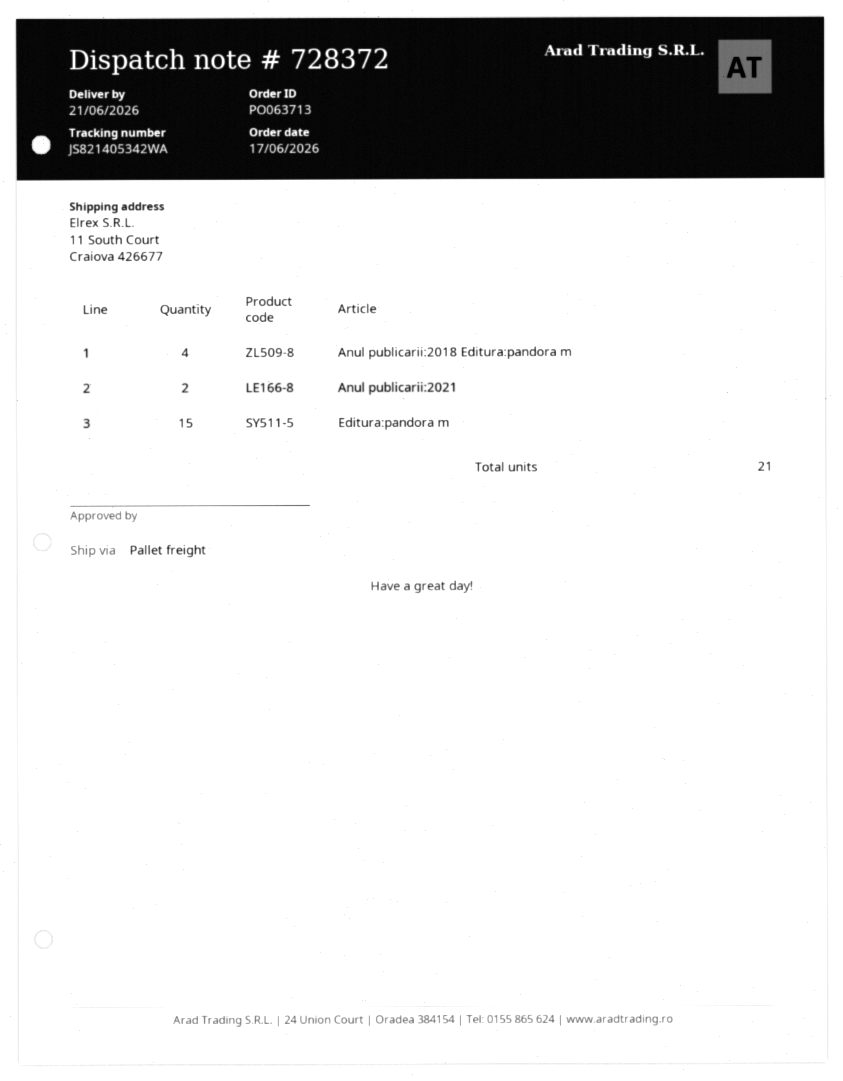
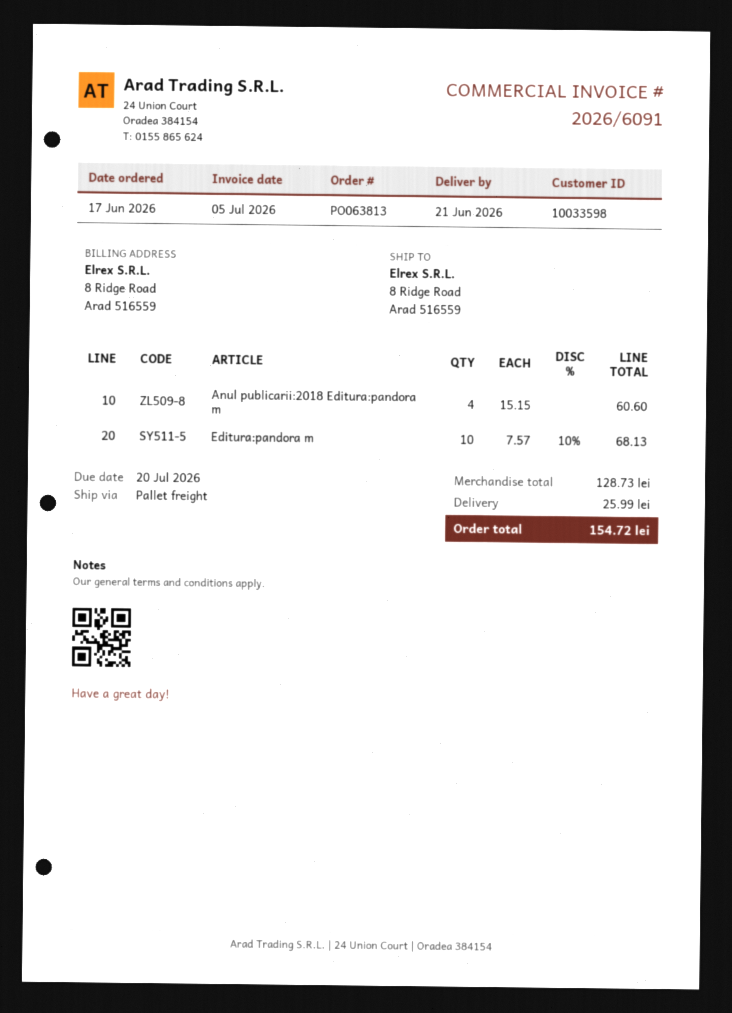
order number: PO063713 -> PO063813
ship to: 11 South Court, Craiova 426677 -> 8 Ridge Road, Arad 516559
Anul publicarii:2021: 2 -> none
Editura:pandora m: 15 -> 10

